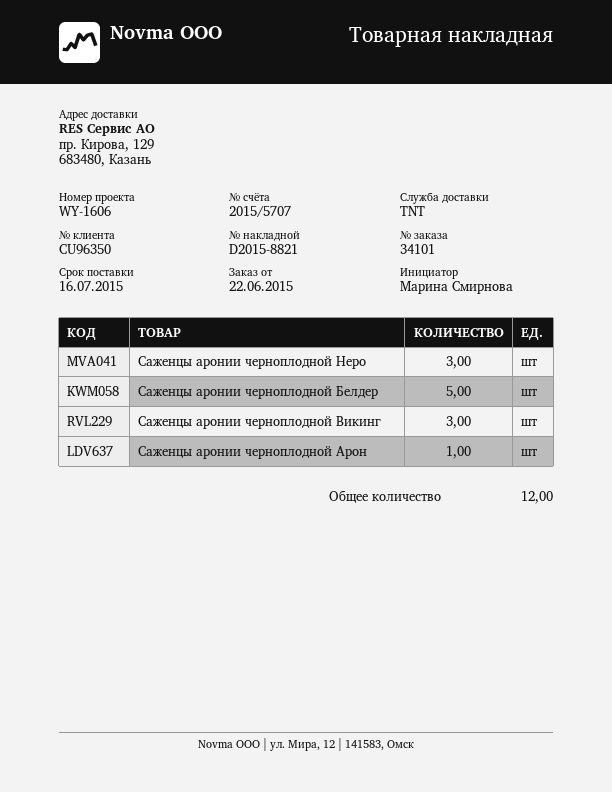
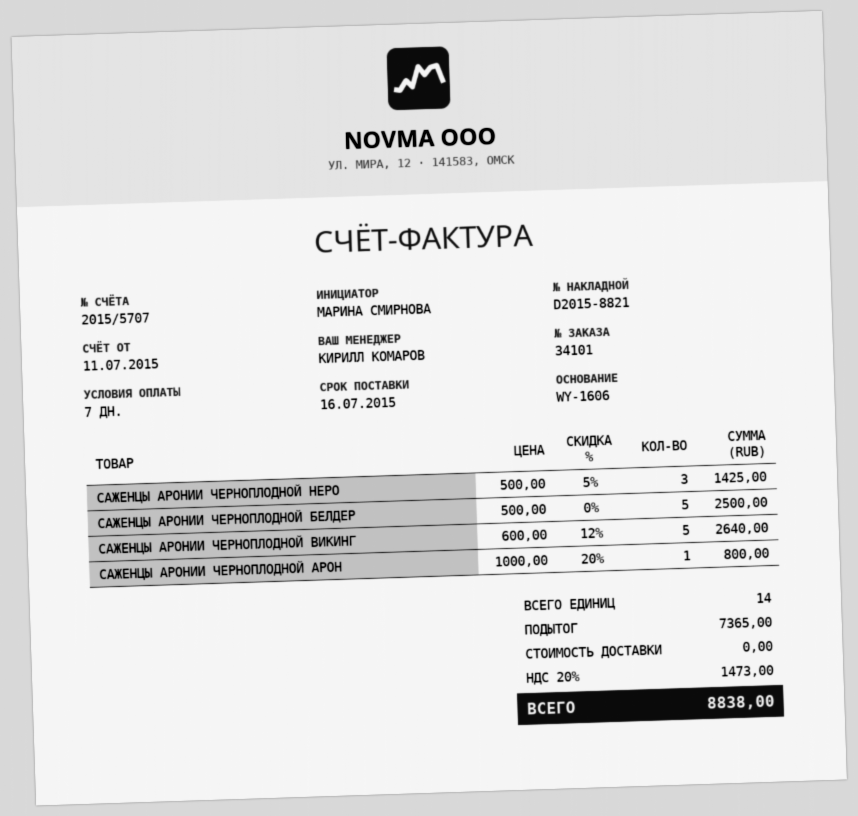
Саженцы аронии черноплодной Викинг: 3 -> 5
total quantity: 12 -> 14

